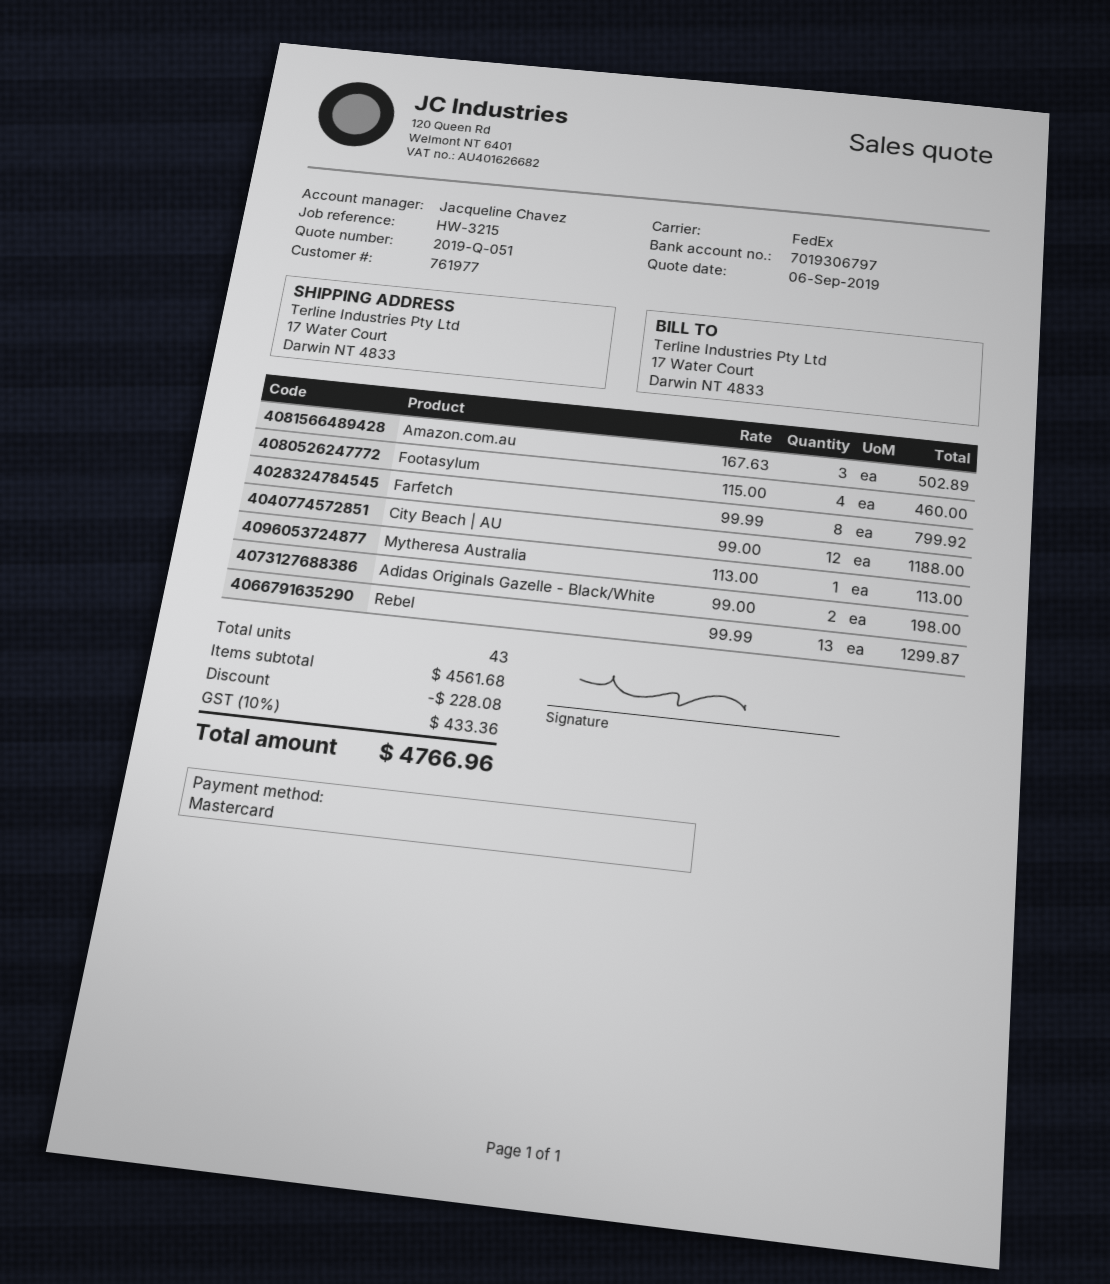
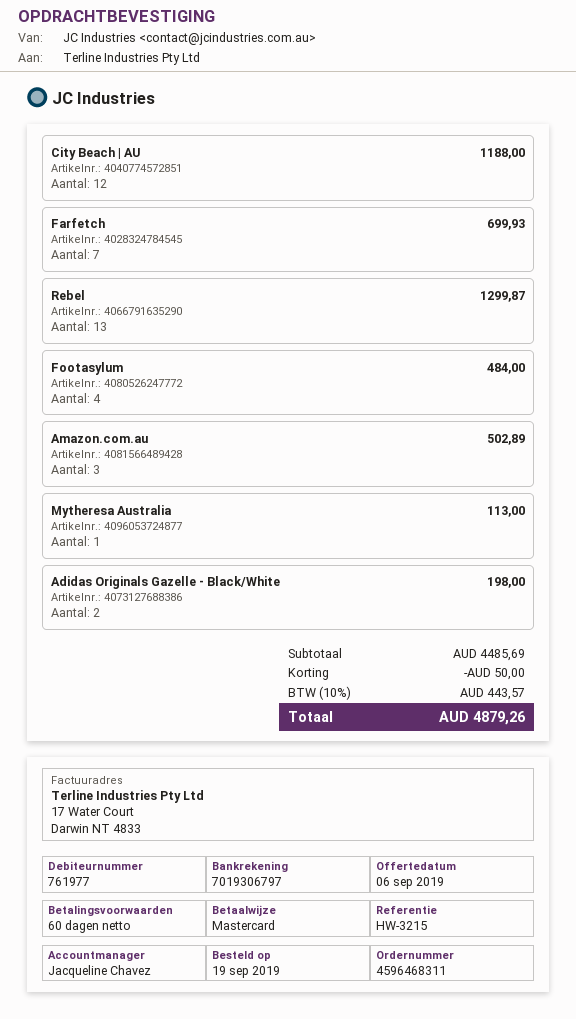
Footasylum: 4 for 460.00 -> 4 for 484.00
Farfetch: 8 for 799.92 -> 7 for 699.93
subtotal: 4561.68 -> 4485.69
discount: 228.08 -> 50.00
tax: 10% = 433.36 -> 10% = 443.57
total: 4766.96 -> 4879.26

